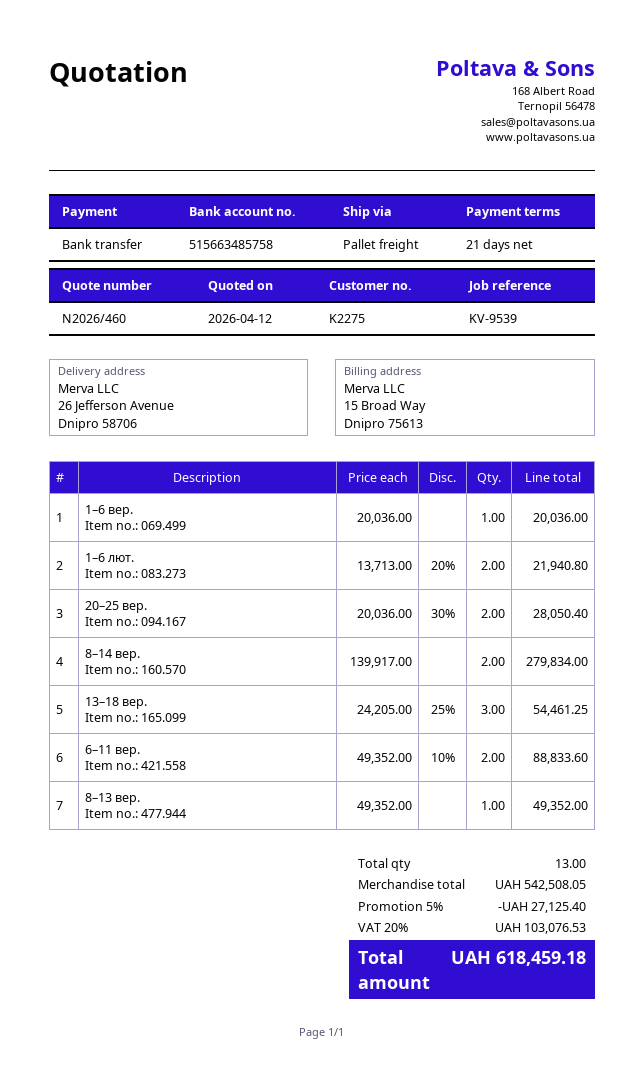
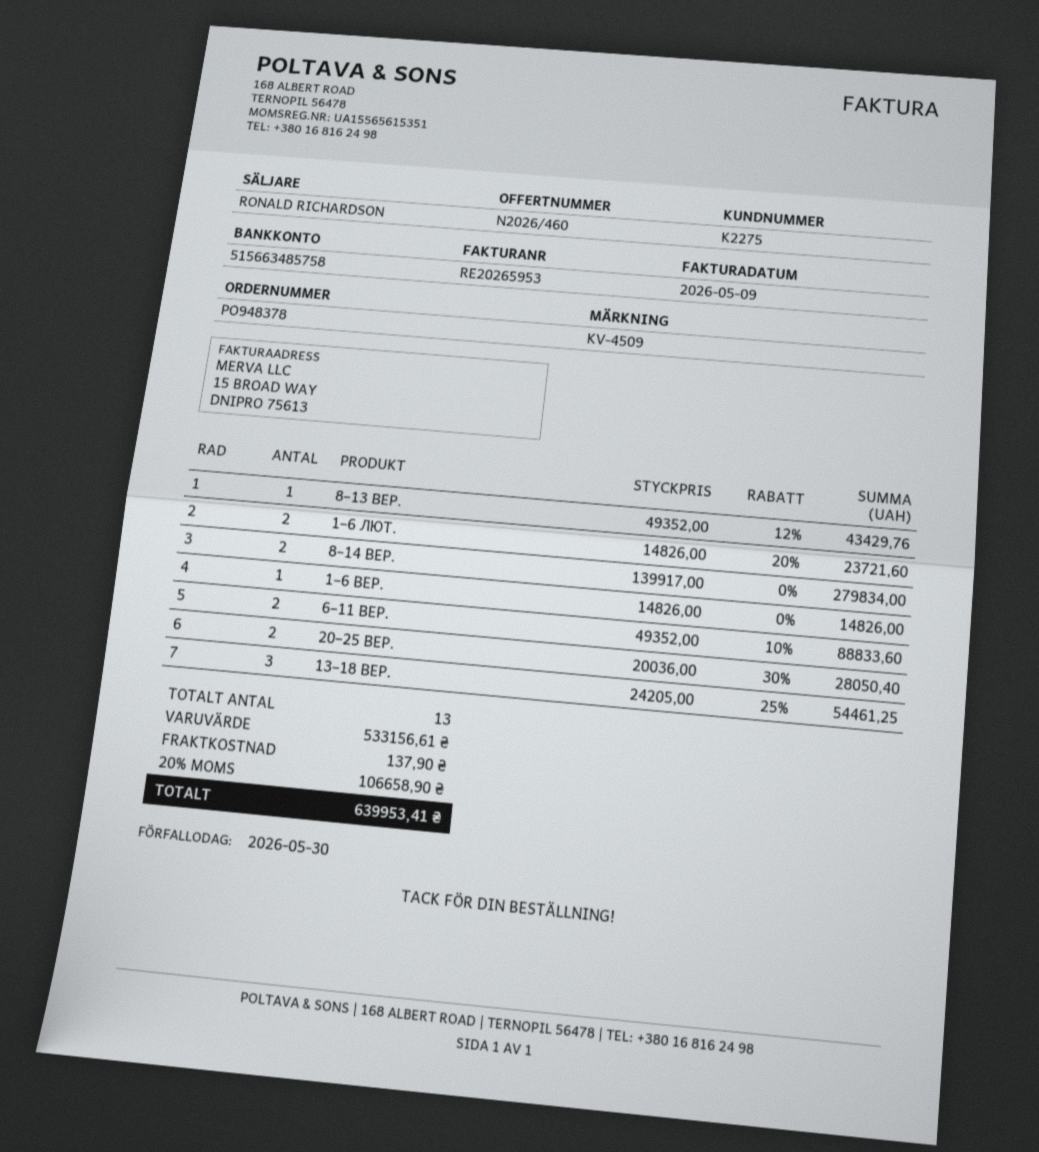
reference: KV-9539 -> KV-4509
1–6 вер.: 1 x 20036.00 = 20036.00 -> 1 x 14826.00 = 14826.00
1–6 лют.: 2 x 13713.00 - 20% = 21940.80 -> 2 x 14826.00 - 20% = 23721.60
8–13 вер.: 1 x 49352.00 = 49352.00 -> 1 x 49352.00 - 12% = 43429.76
subtotal: 542508.05 -> 533156.61
discount: 5% = 27125.40 -> none
shipping: none -> 137.90
tax: 20% = 103076.53 -> 20% = 106658.90
total: 618459.18 -> 639953.41

